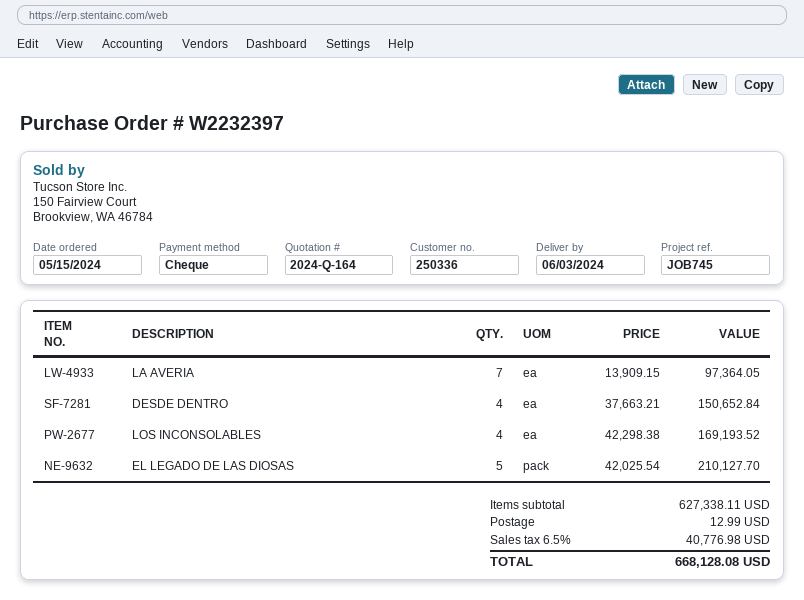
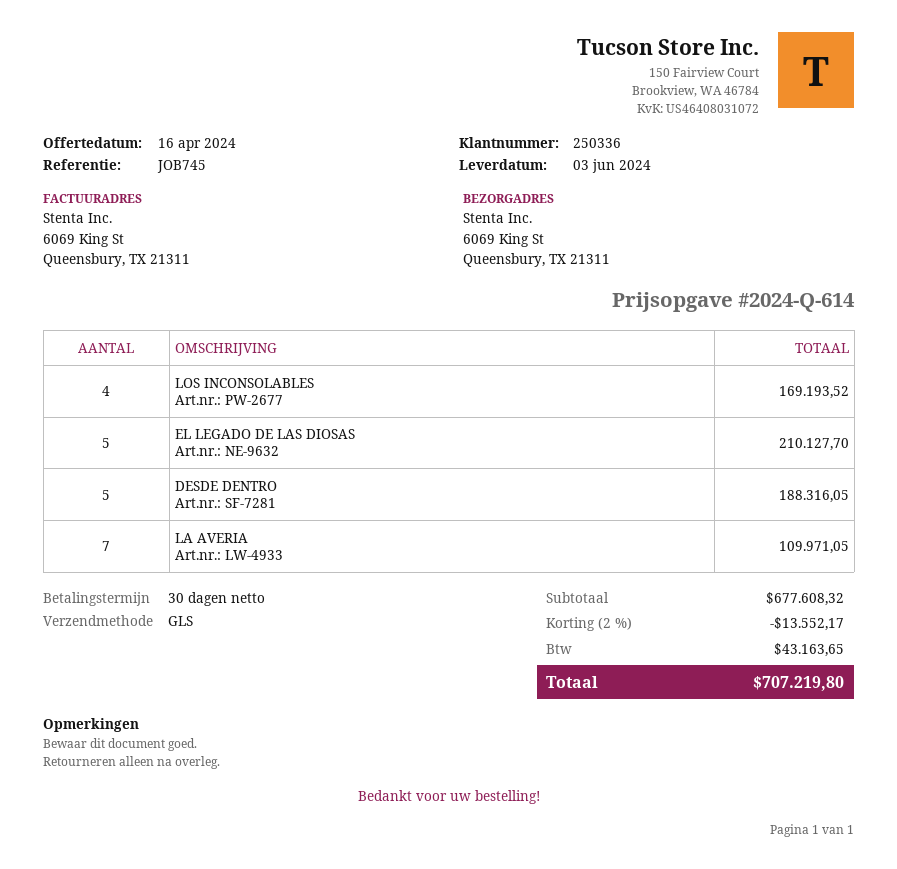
quote number: 2024-Q-164 -> 2024-Q-614
LA AVERIA: 7 for 97364.05 -> 7 for 109971.05
DESDE DENTRO: 4 for 150652.84 -> 5 for 188316.05
subtotal: 627338.11 -> 677608.32
discount: none -> 2% = 13552.17
shipping: 12.99 -> none
tax: 40776.98 -> 43163.65
total: 668128.08 -> 707219.80

